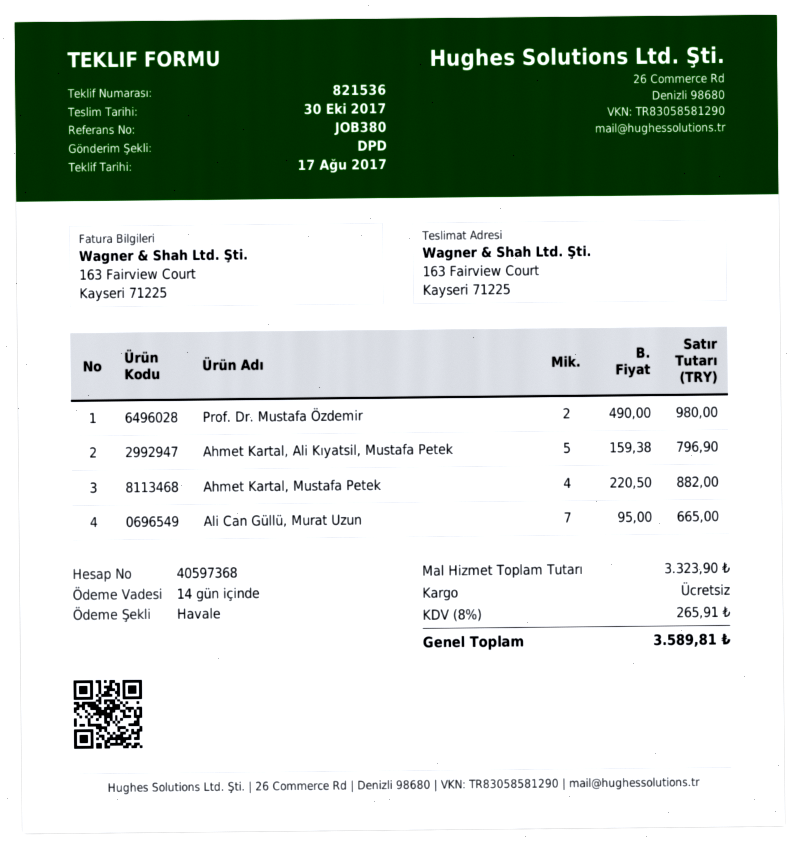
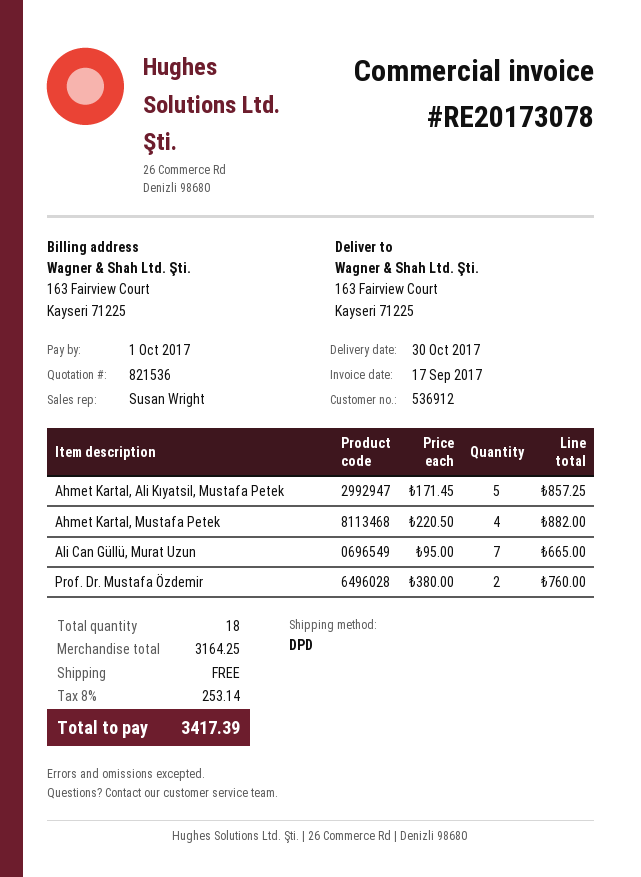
Prof. Dr. Mustafa Özdemir: 2 x 490.00 = 980.00 -> 2 x 380.00 = 760.00
Ahmet Kartal, Ali Kıyatsil, Mustafa Petek: 5 x 159.38 = 796.90 -> 5 x 171.45 = 857.25
subtotal: 3323.90 -> 3164.25
tax: 8% = 265.91 -> 8% = 253.14
total: 3589.81 -> 3417.39

